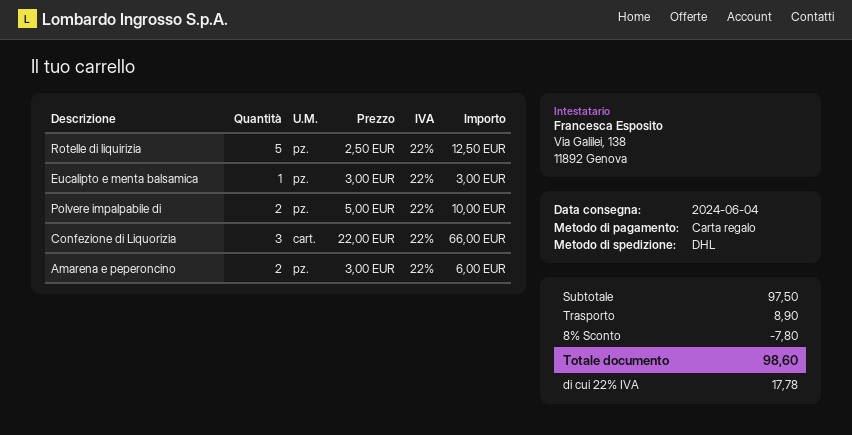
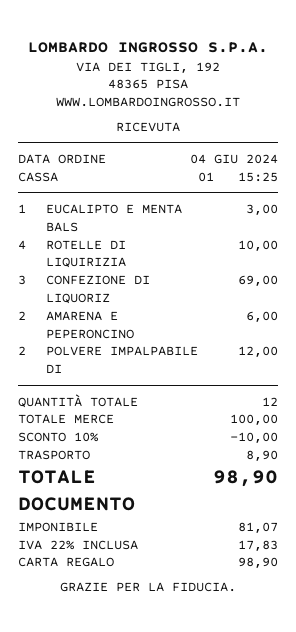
Rotelle di liquirizia: 5 for 12.50 -> 4 for 10.00
Polvere impalpabile di: 2 for 10.00 -> 2 for 12.00
Confezione di Liquorizia: 3 for 66.00 -> 3 for 69.00
subtotal: 97.50 -> 100.00
discount: 8% = 7.80 -> 10% = 10.00
tax: 22% = 17.78 -> 22% = 17.83
total: 98.60 -> 98.90

